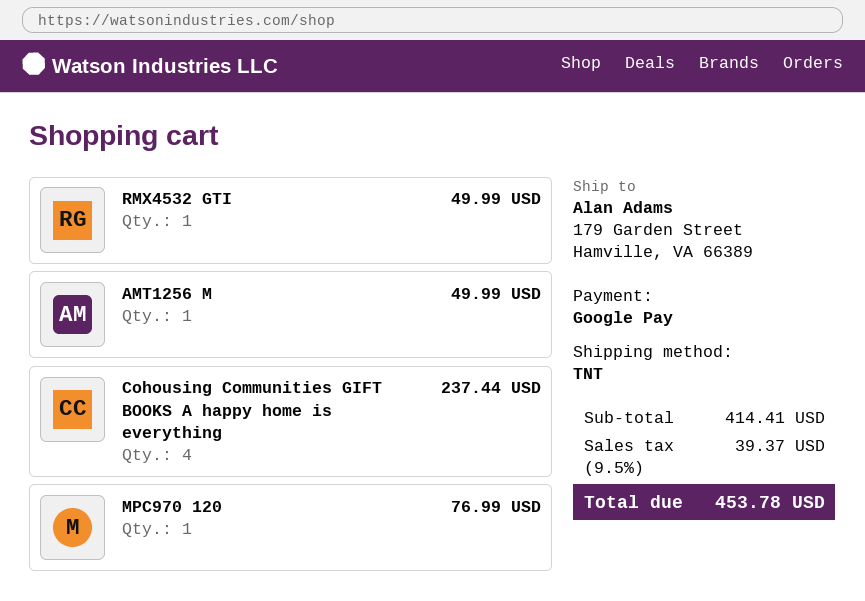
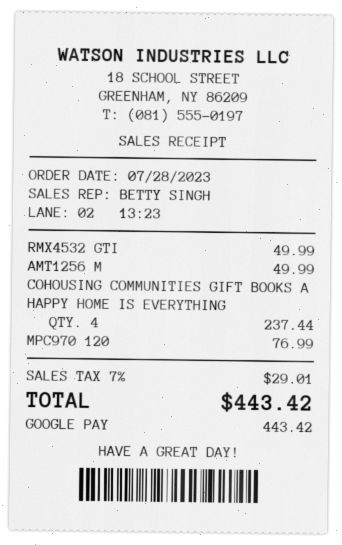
tax: 9.5% = 39.37 -> 7% = 29.01
total: 453.78 -> 443.42

